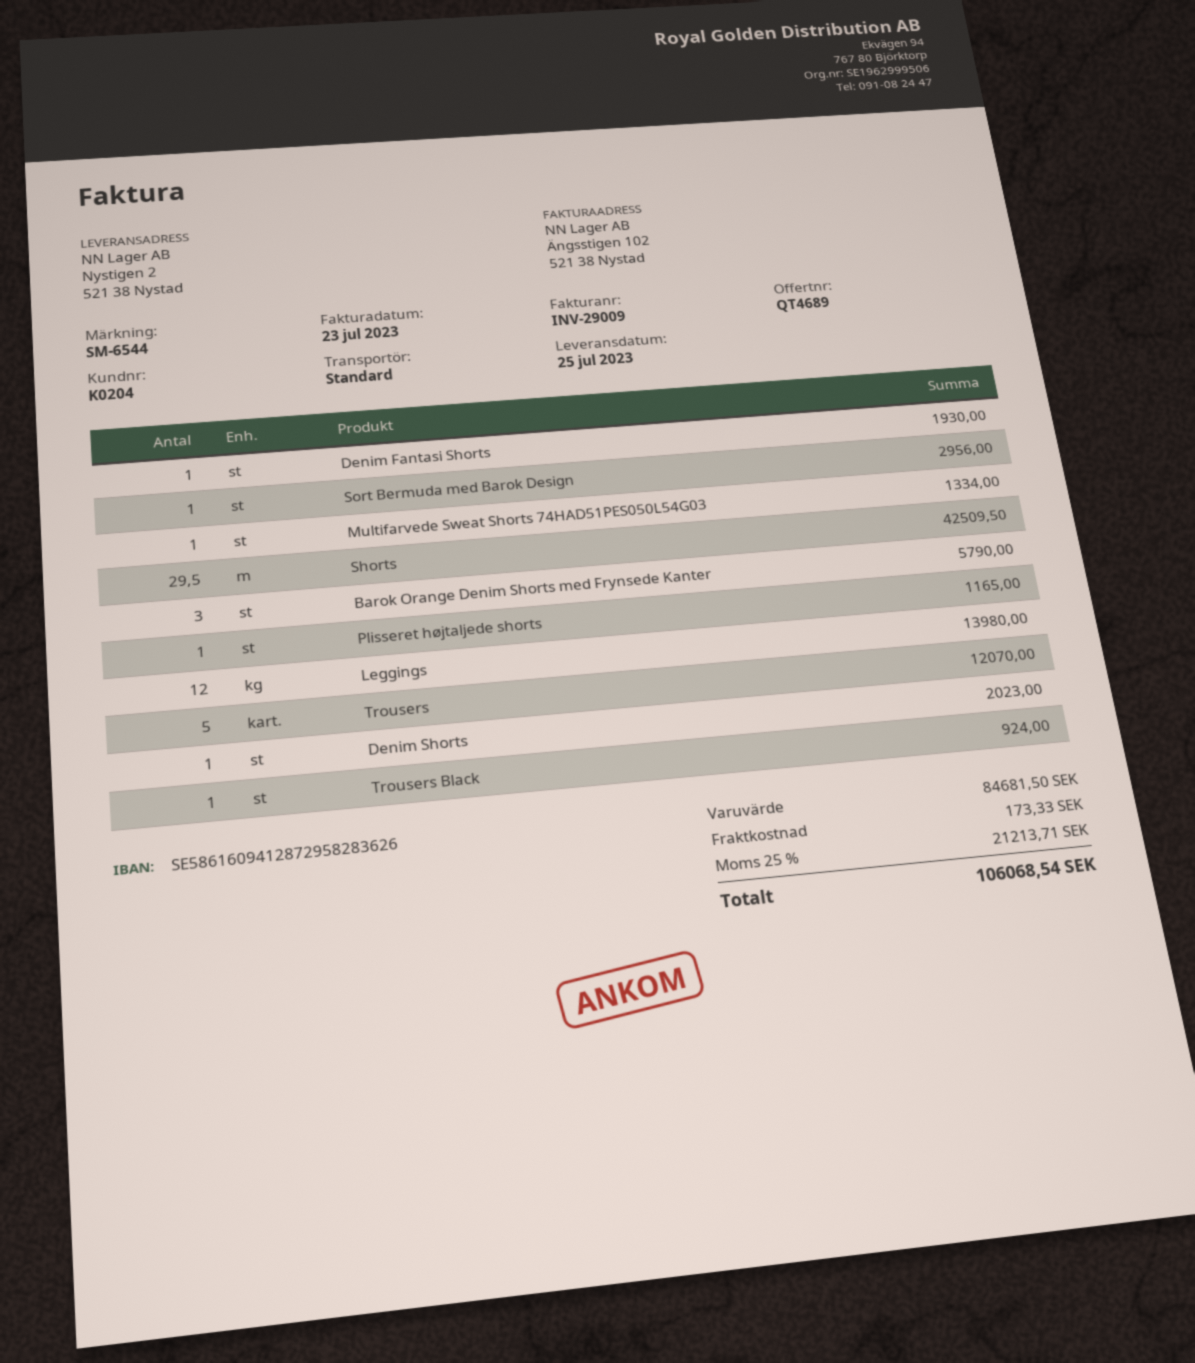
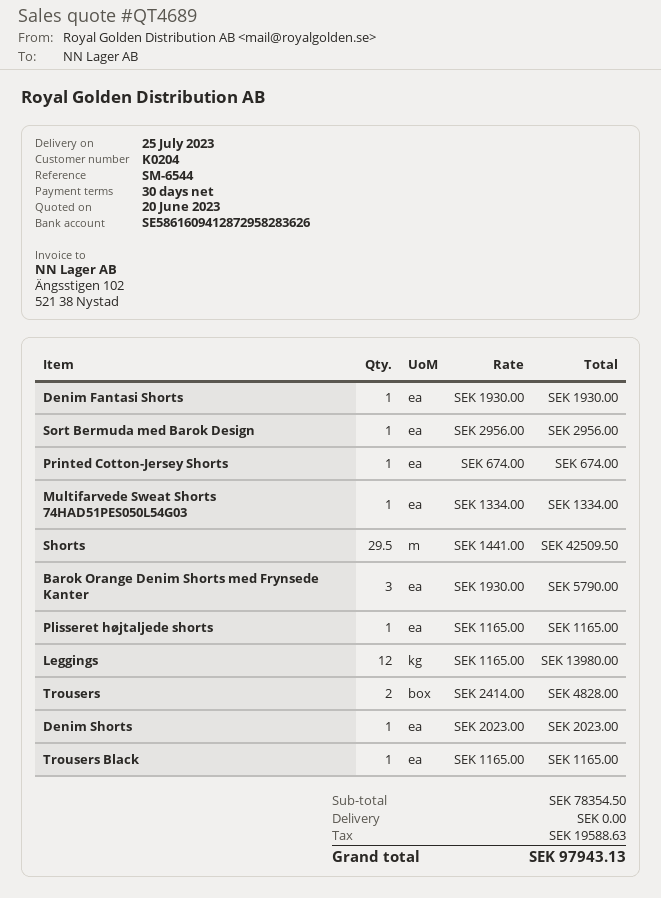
Trousers: 5 for 12070.00 -> 2 for 4828.00
Trousers Black: 1 for 924.00 -> 1 for 1165.00
Printed Cotton-Jersey Shorts: none -> 1 for 674.00
subtotal: 84681.50 -> 78354.50
shipping: 173.33 -> 0.00
tax: 21213.71 -> 19588.63
total: 106068.54 -> 97943.13

